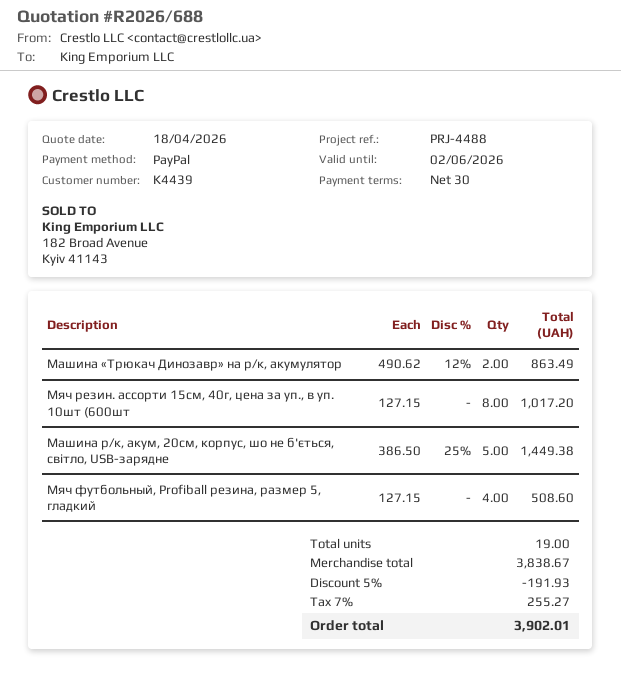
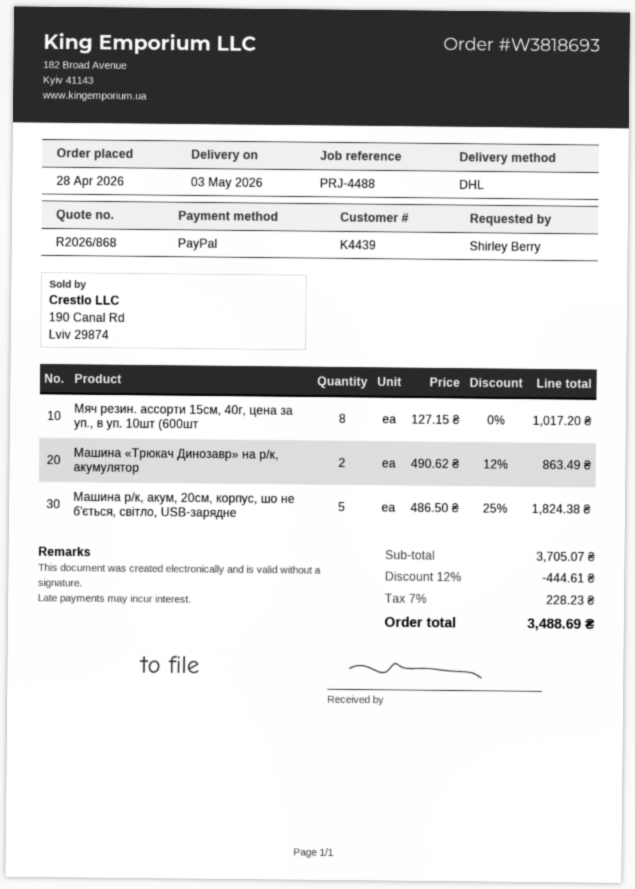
quote number: R2026/688 -> R2026/868
Машина р/к, акум, 20см, корпус, шо не б'ється, світло, USB-зарядне: 5 x 386.50 - 25% = 1449.38 -> 5 x 486.50 - 25% = 1824.38
Мяч футбольный, Profiball резина, размер 5, гладкий: 4 x 127.15 = 508.60 -> none
subtotal: 3838.67 -> 3705.07
discount: 5% = 191.93 -> 12% = 444.61
tax: 7% = 255.27 -> 7% = 228.23
total: 3902.01 -> 3488.69

